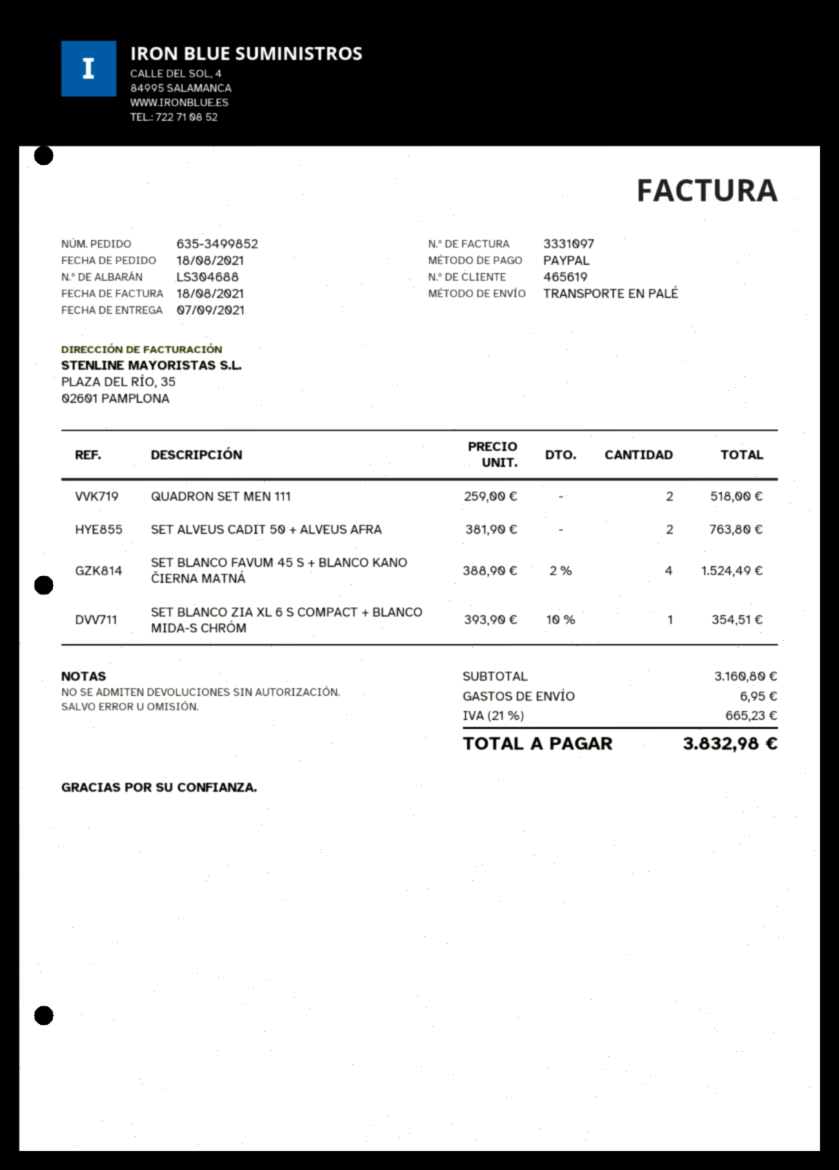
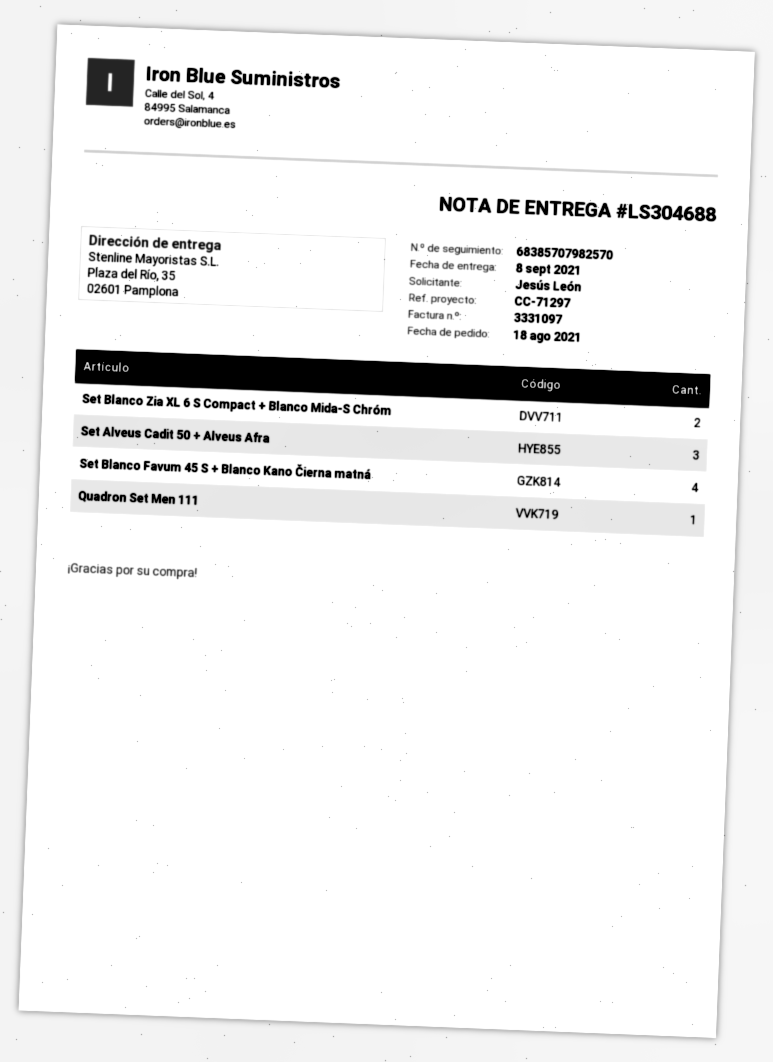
delivery date: 2021-09-07 -> 2021-09-08
QUADRON SET MEN 111: 2 -> 1
SET ALVEUS CADIT 50 + ALVEUS AFRA: 2 -> 3
SET BLANCO ZIA XL 6 S COMPACT + BLANCO MIDA-S CHRÓM: 1 -> 2

